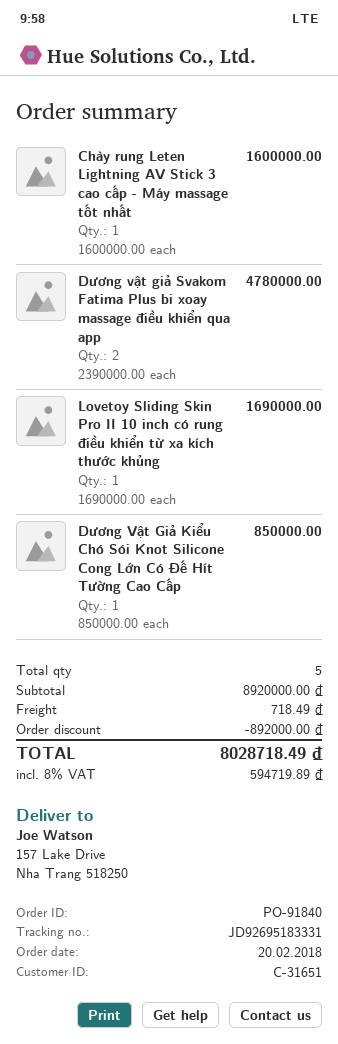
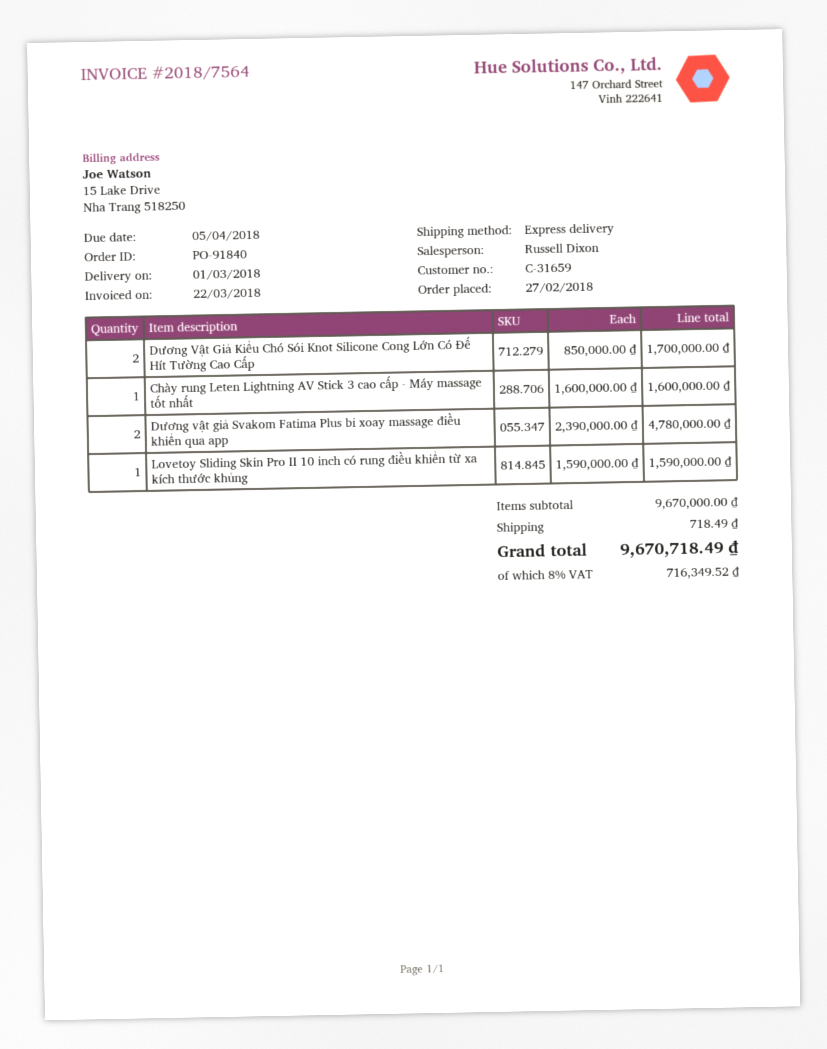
order date: 2018-02-20 -> 2018-02-27
customer number: C-31651 -> C-31659
Lovetoy Sliding Skin Pro II 10 inch có rung điều khiển từ xa kích thước khủng: 1 x 1690000.00 = 1690000.00 -> 1 x 1590000.00 = 1590000.00
Dương Vật Giả Kiểu Chó Sói Knot Silicone Cong Lớn Có Đế Hít Tường Cao Cấp: 1 x 850000.00 = 850000.00 -> 2 x 850000.00 = 1700000.00
subtotal: 8920000.00 -> 9670000.00
discount: 892000.00 -> none
tax: 8% = 594719.89 -> 8% = 716349.52
total: 8028718.49 -> 9670718.49

